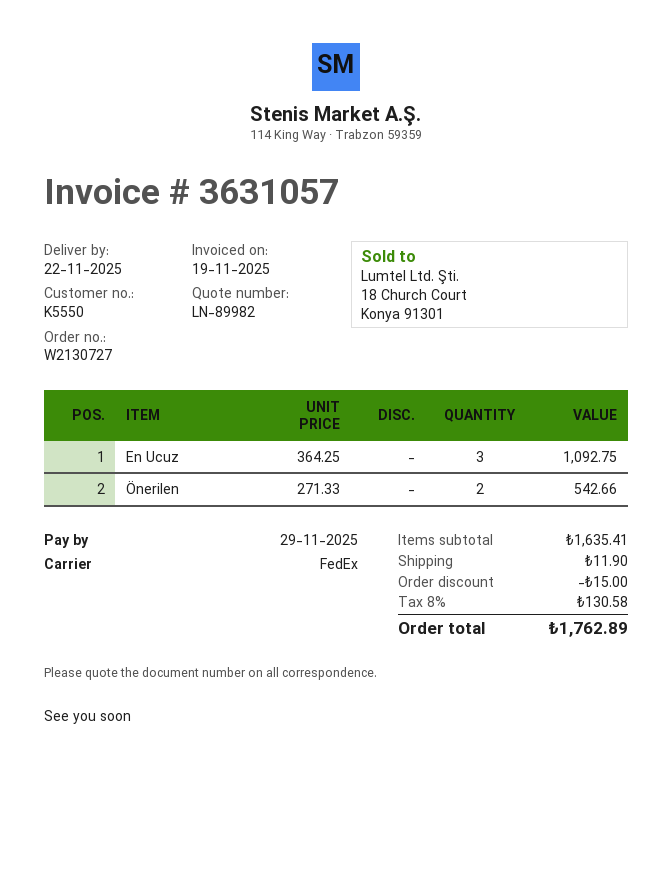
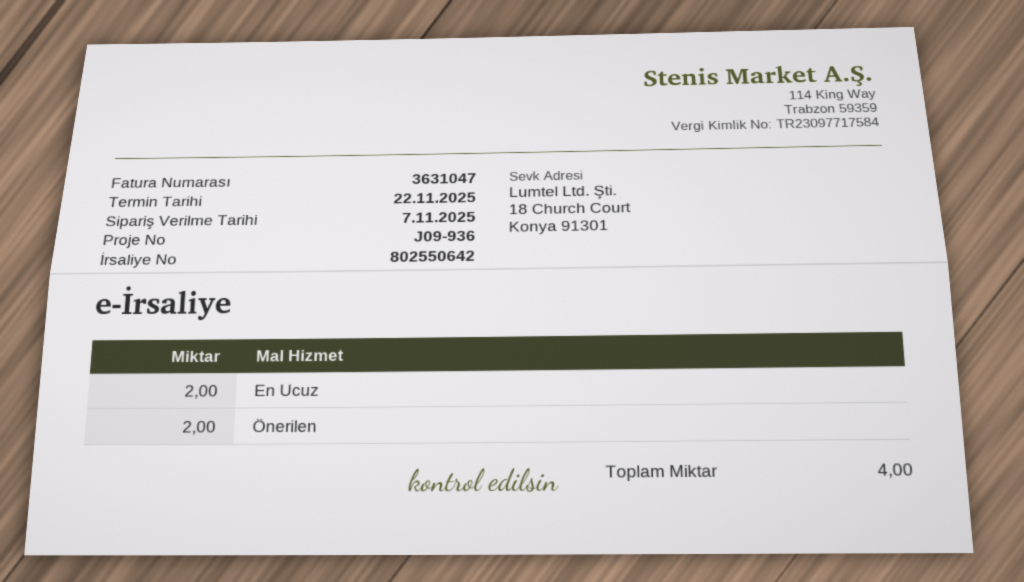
invoice number: 3631057 -> 3631047
En Ucuz: 3 -> 2

